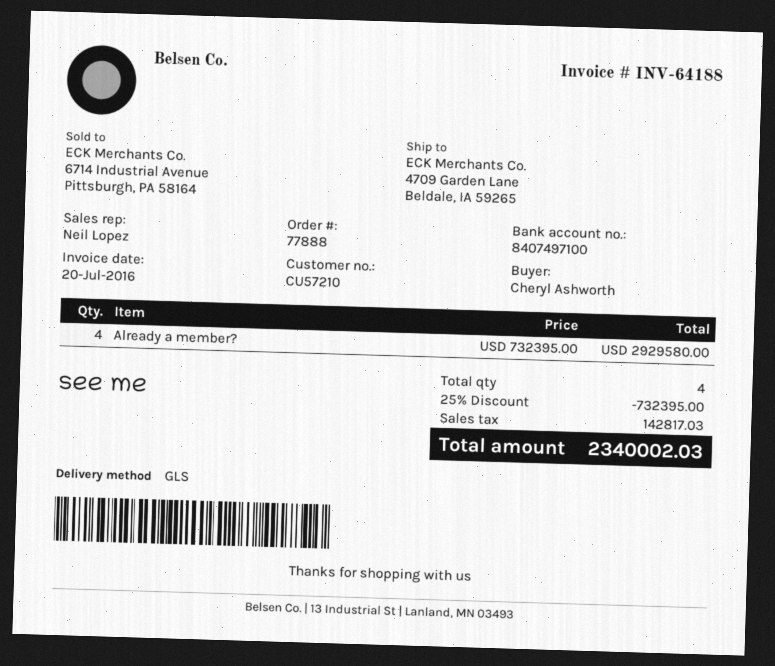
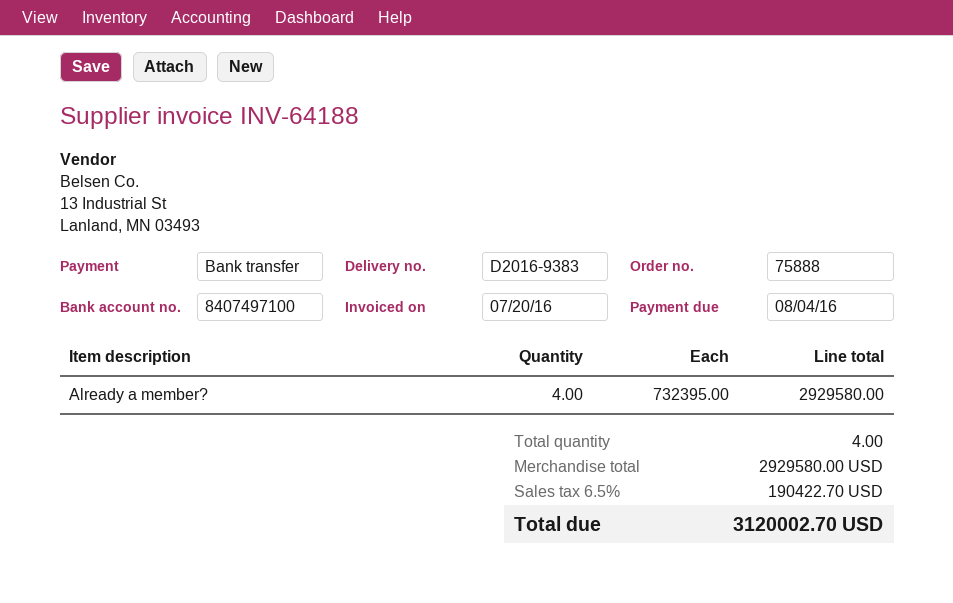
order number: 77888 -> 75888
discount: 25% = 732395.00 -> none
tax: 142817.03 -> 190422.70
total: 2340002.03 -> 3120002.70

